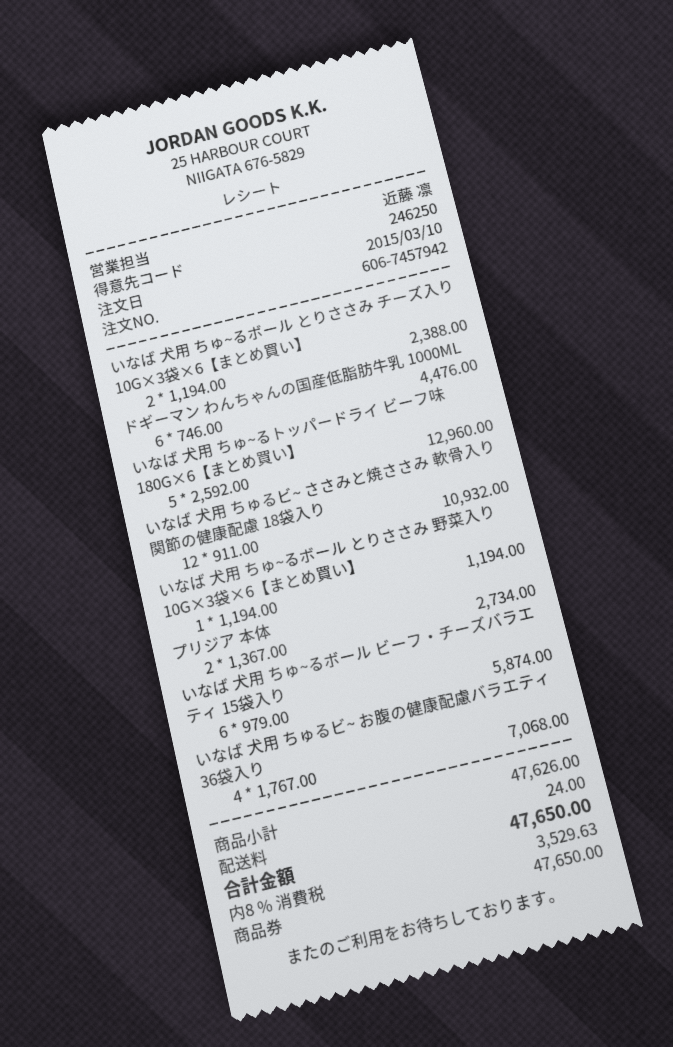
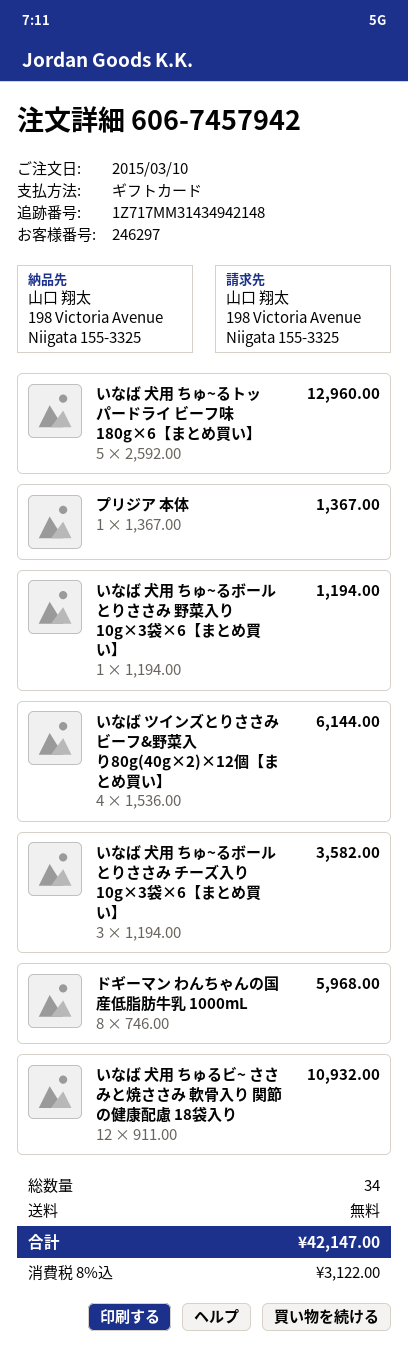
customer number: 246250 -> 246297
いなば 犬用 ちゅ~るボール とりささみ チーズ入り 10G×3袋×6【まとめ買い】: 2 x 1194.00 = 2388.00 -> 3 x 1194.00 = 3582.00
ドギーマン わんちゃんの国産低脂肪牛乳 1000ML: 6 x 746.00 = 4476.00 -> 8 x 746.00 = 5968.00
プリジア 本体: 2 x 1367.00 = 2734.00 -> 1 x 1367.00 = 1367.00
いなば 犬用 ちゅ~るボール ビーフ・チーズバラエティ 15袋入り: 6 x 979.00 = 5874.00 -> none
いなば 犬用 ちゅるビ~ お腹の健康配慮バラエティ 36袋入り: 4 x 1767.00 = 7068.00 -> none
いなば ツインズとりささみビーフ&野菜入り80g(40g×2)×12個【まとめ買い】: none -> 4 x 1536.00 = 6144.00
shipping: 24.00 -> 0.00
tax: 8% = 3529.63 -> 8% = 3122.00
total: 47650.00 -> 42147.00

